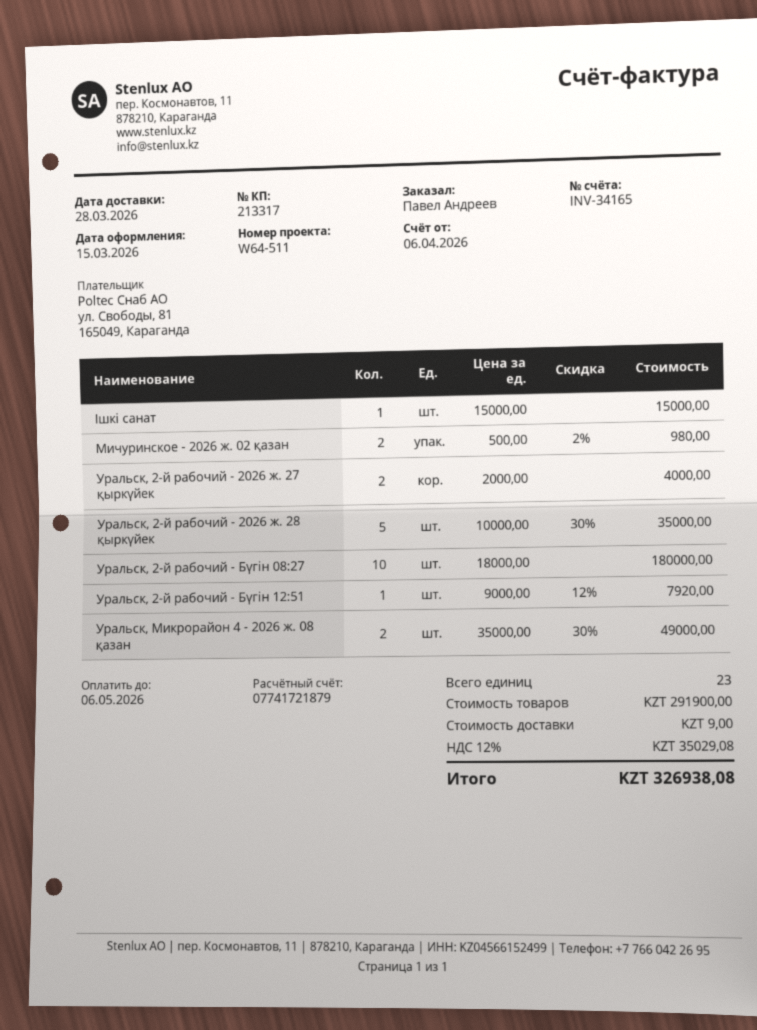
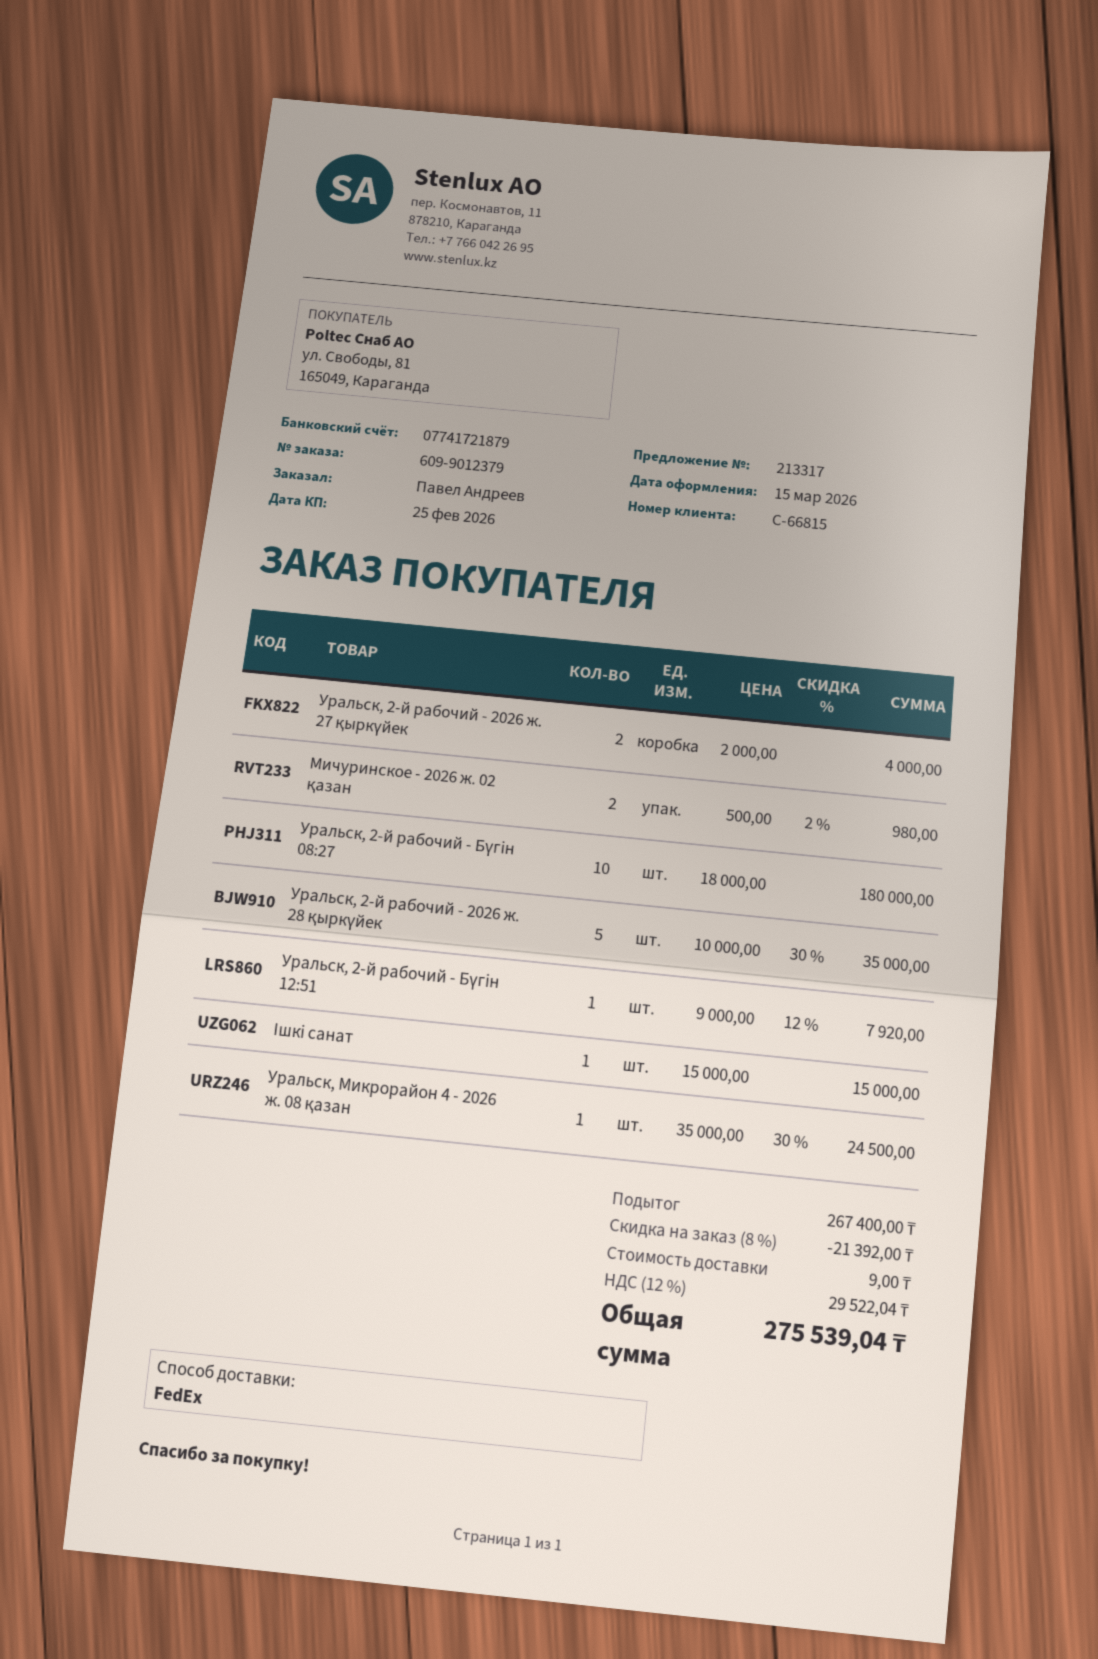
Уральск, Микрорайон 4 - 2026 ж. 08 қазан: 2 x 35000.00 - 30% = 49000.00 -> 1 x 35000.00 - 30% = 24500.00
subtotal: 291900.00 -> 267400.00
discount: none -> 8% = 21392.00
tax: 12% = 35029.08 -> 12% = 29522.04
total: 326938.08 -> 275539.04

